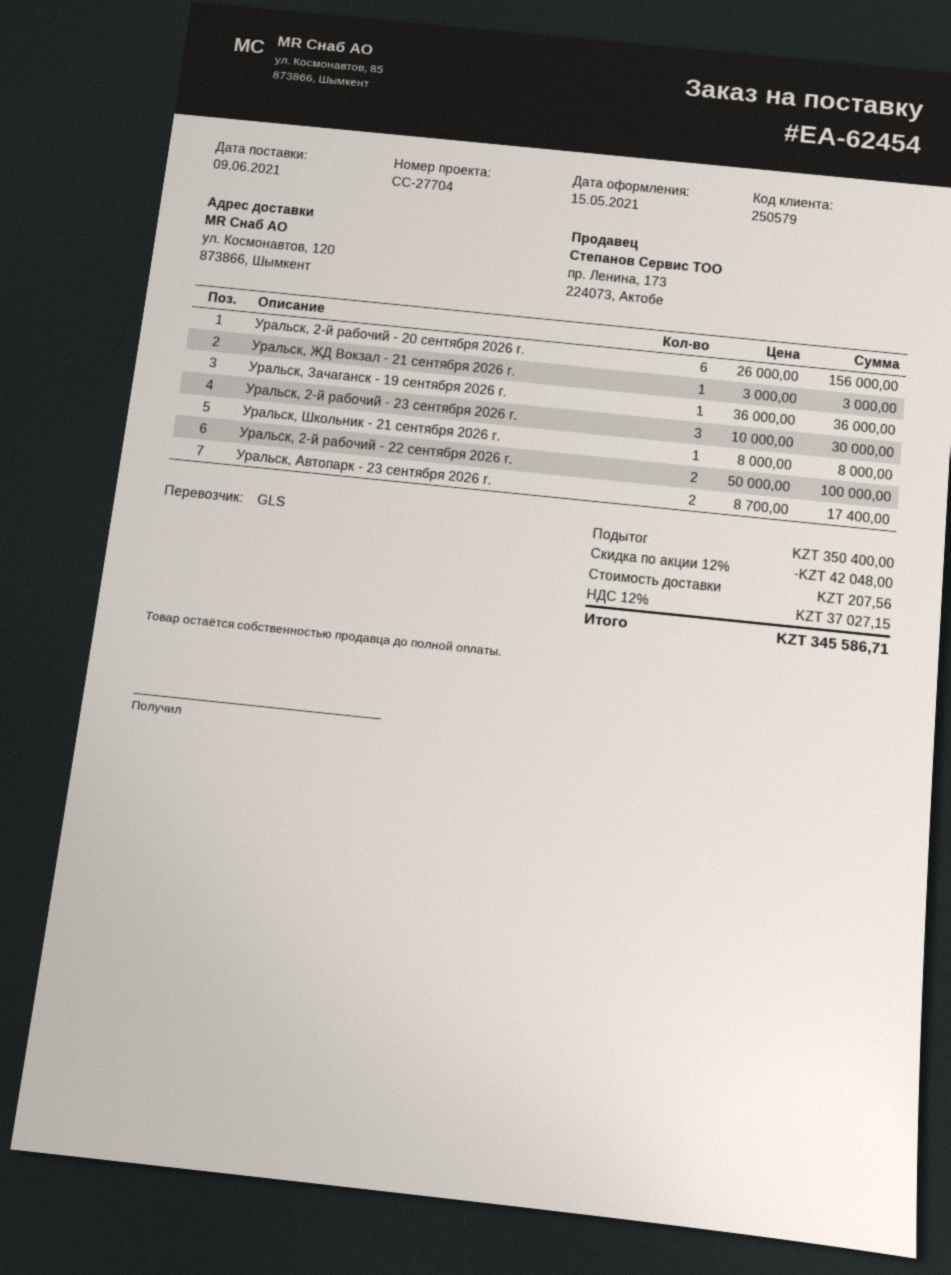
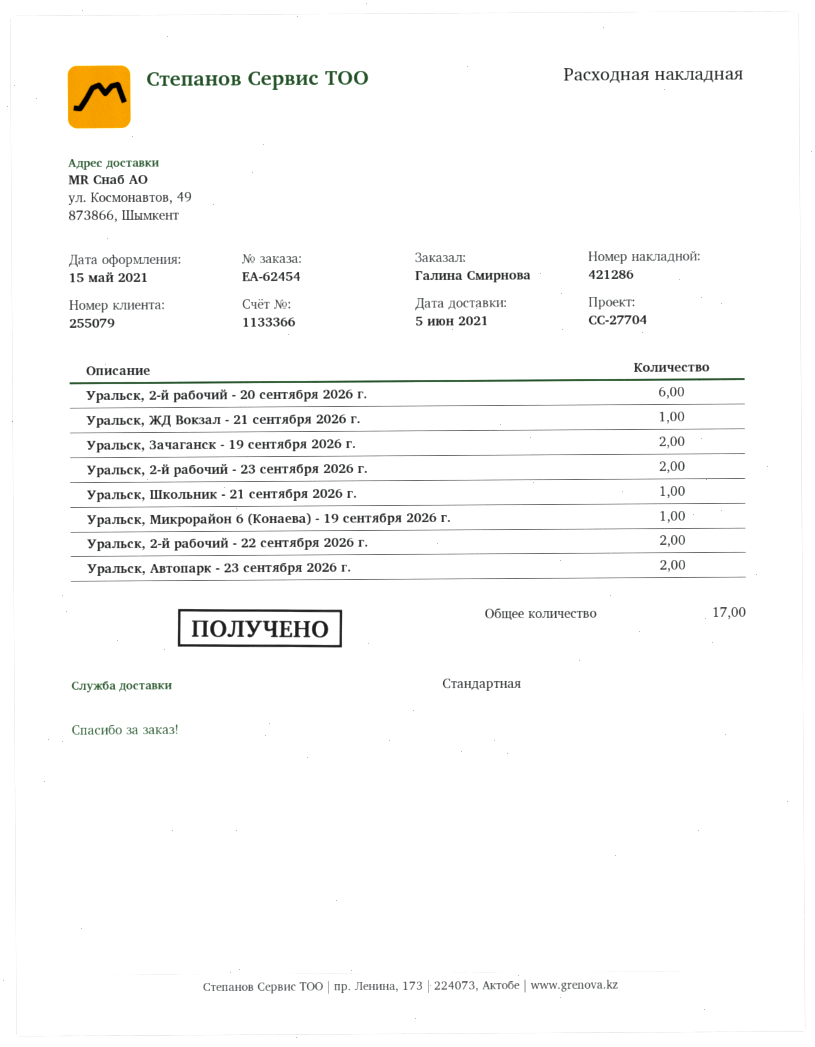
delivery date: 2021-06-09 -> 2021-06-05
customer number: 250579 -> 255079
shipping method: GLS -> standard
ship to: ул. Космонавтов, 120, 873866, Шымкент -> ул. Космонавтов, 49, 873866, Шымкент
Уральск, Зачаганск - 19 сентября 2026 г.: 1 -> 2
Уральск, 2-й рабочий - 23 сентября 2026 г.: 3 -> 2
Уральск, Микрорайон 6 (Конаева) - 19 сентября 2026 г.: none -> 1

